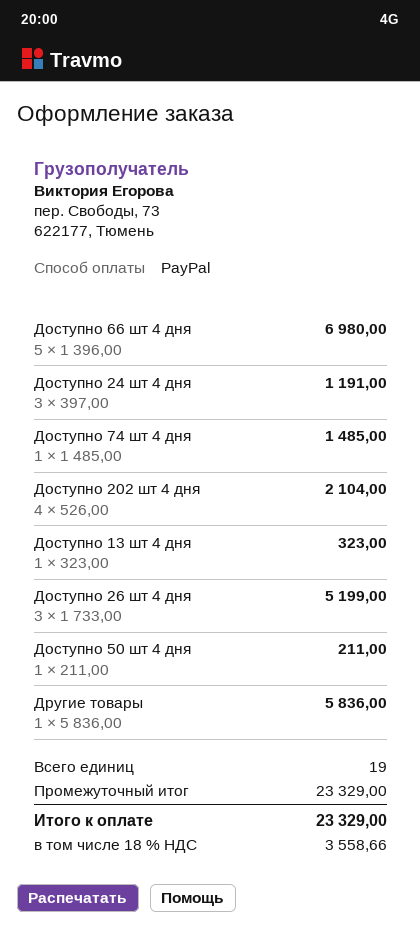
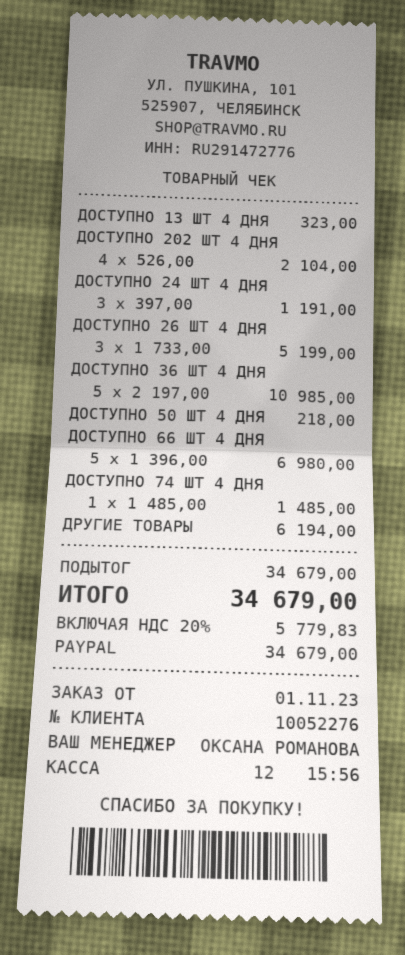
Доступно 50 шт 4 дня: 1 x 211.00 = 211.00 -> 1 x 218.00 = 218.00
Другие товары: 1 x 5836.00 = 5836.00 -> 1 x 6194.00 = 6194.00
ДОСТУПНО 36 ШТ 4 ДНЯ: none -> 5 x 2197.00 = 10985.00
subtotal: 23329.00 -> 34679.00
tax: 18% = 3558.66 -> 20% = 5779.83
total: 23329.00 -> 34679.00

